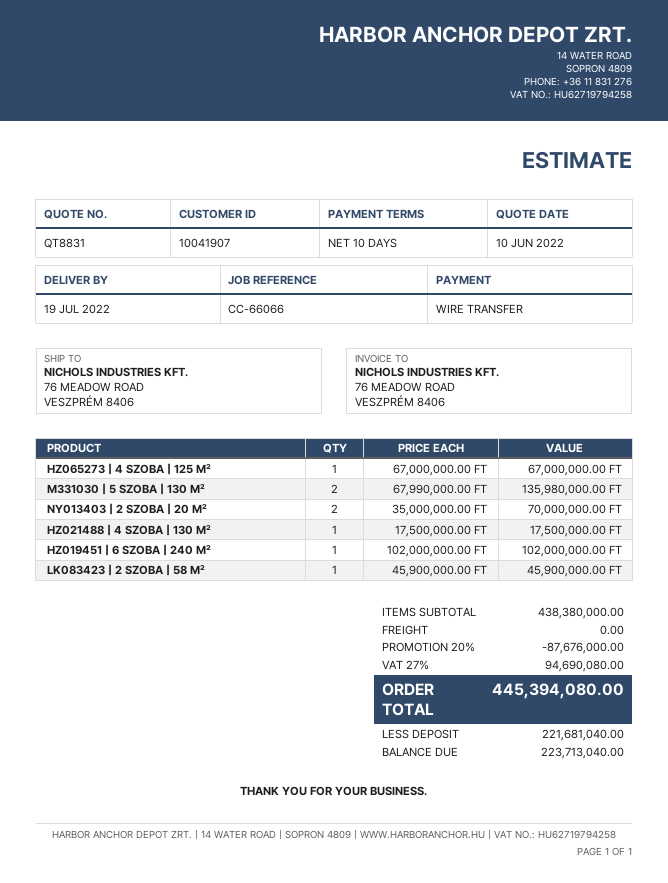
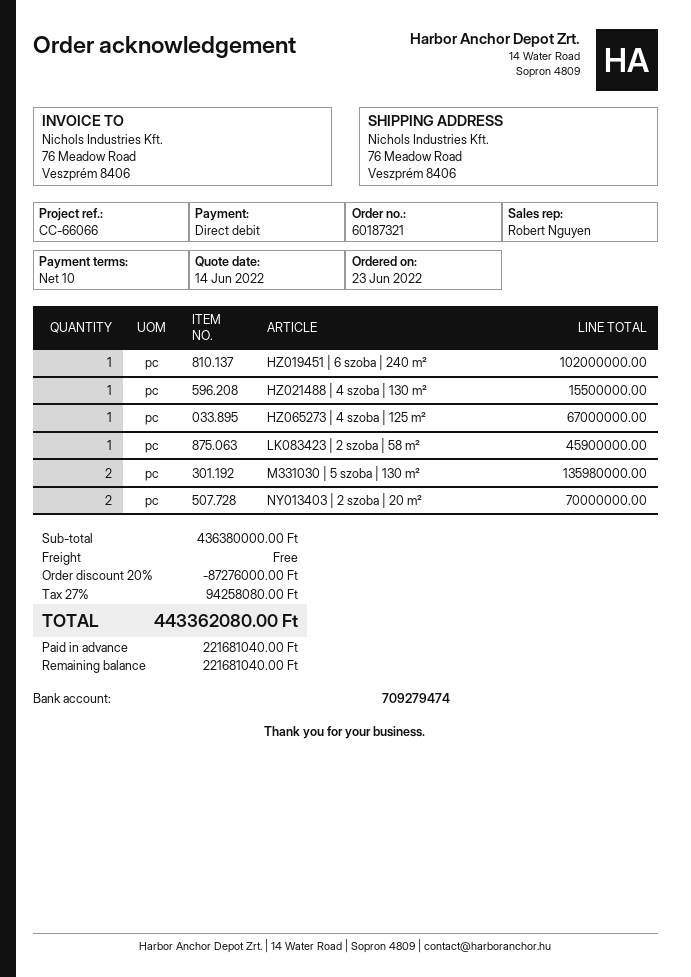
quote date: 2022-06-10 -> 2022-06-14
payment method: bank transfer -> direct debit
HZ021488 | 4 SZOBA | 130 M²: 1 for 17500000.00 -> 1 for 15500000.00
subtotal: 438380000.00 -> 436380000.00
discount: 20% = 87676000.00 -> 20% = 87276000.00
tax: 27% = 94690080.00 -> 27% = 94258080.00
total: 445394080.00 -> 443362080.00
balance: 223713040.00 -> 221681040.00

